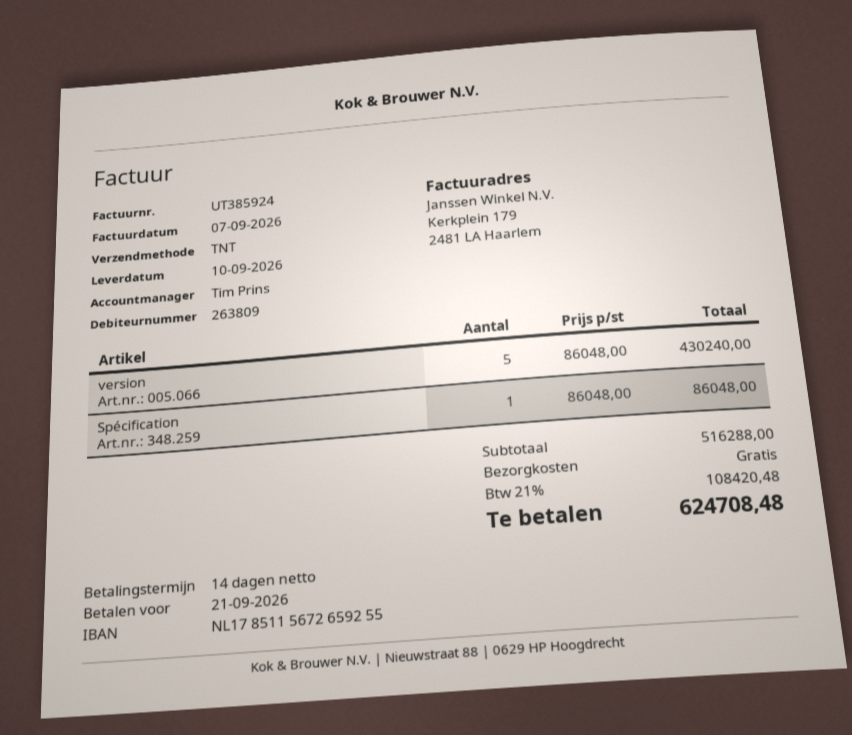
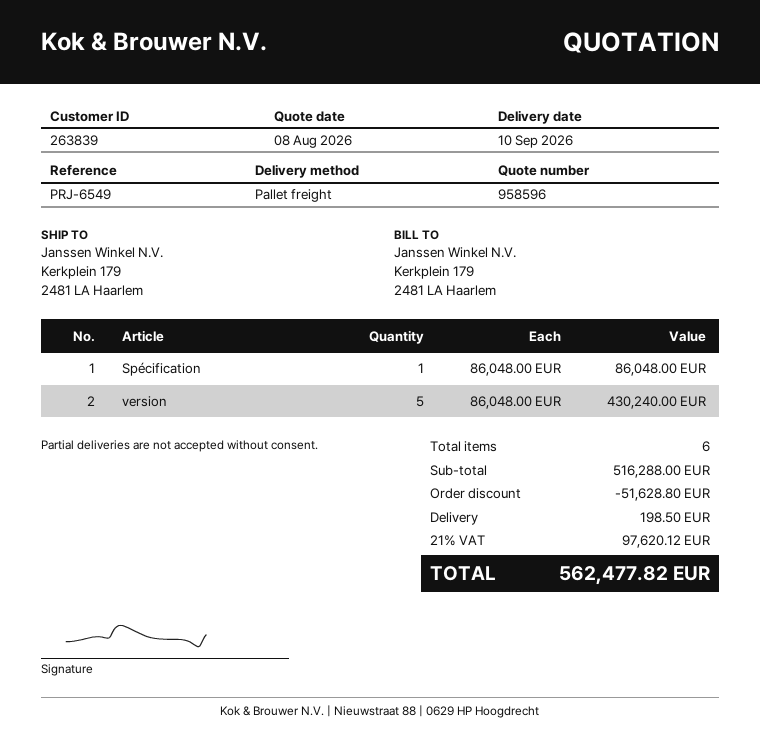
customer number: 263809 -> 263839
shipping method: TNT -> pallet freight
discount: none -> 51628.80
shipping: 0.00 -> 198.50
tax: 21% = 108420.48 -> 21% = 97620.12
total: 624708.48 -> 562477.82

